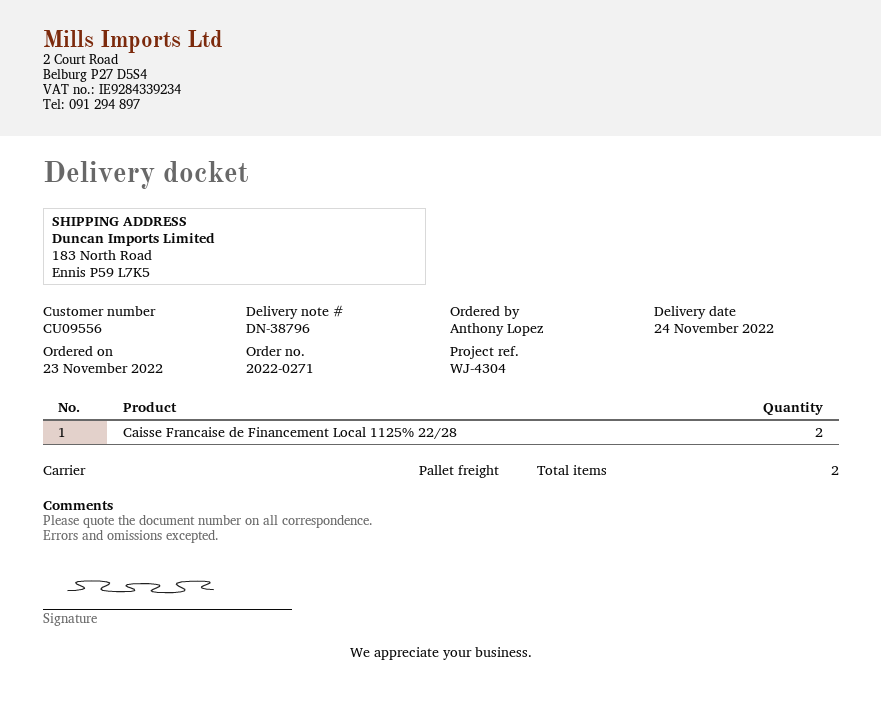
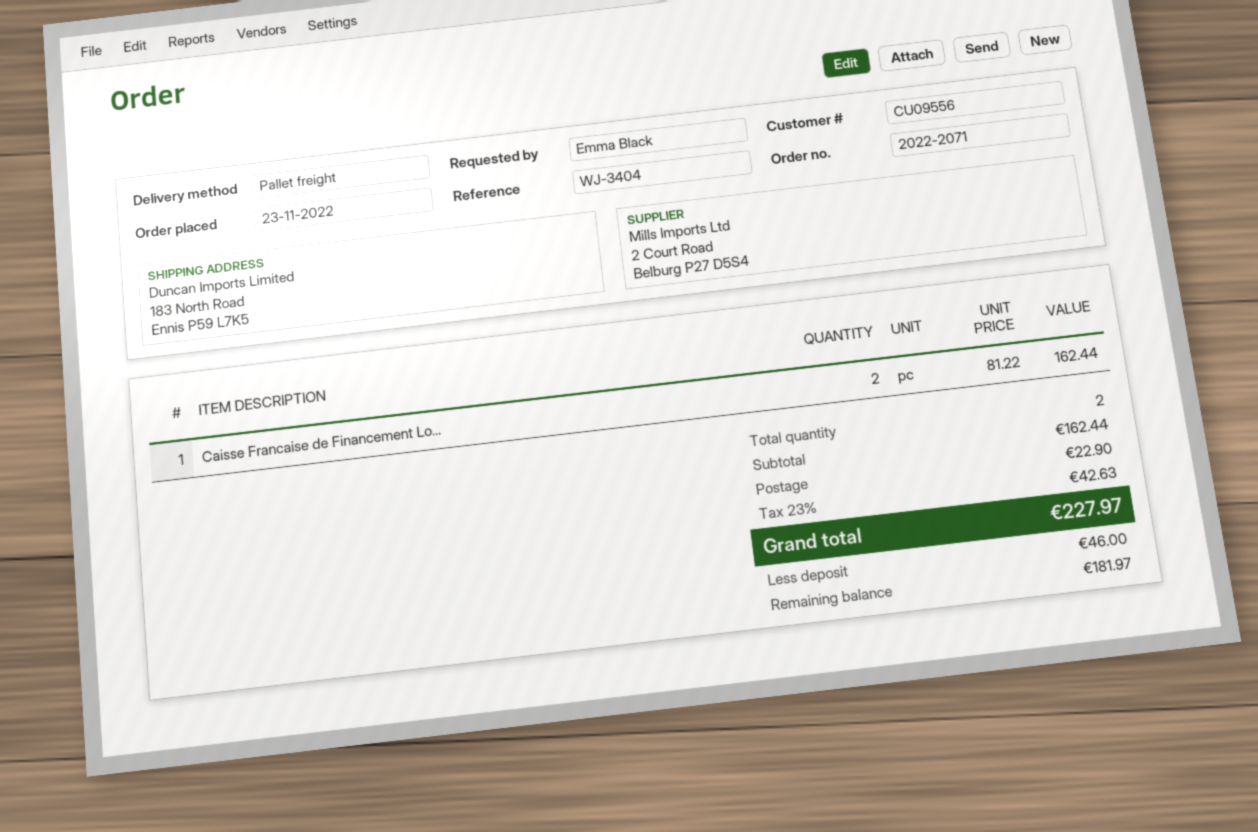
order number: 2022-0271 -> 2022-2071
reference: WJ-4304 -> WJ-3404
ordered by: Anthony Lopez -> Emma Black

